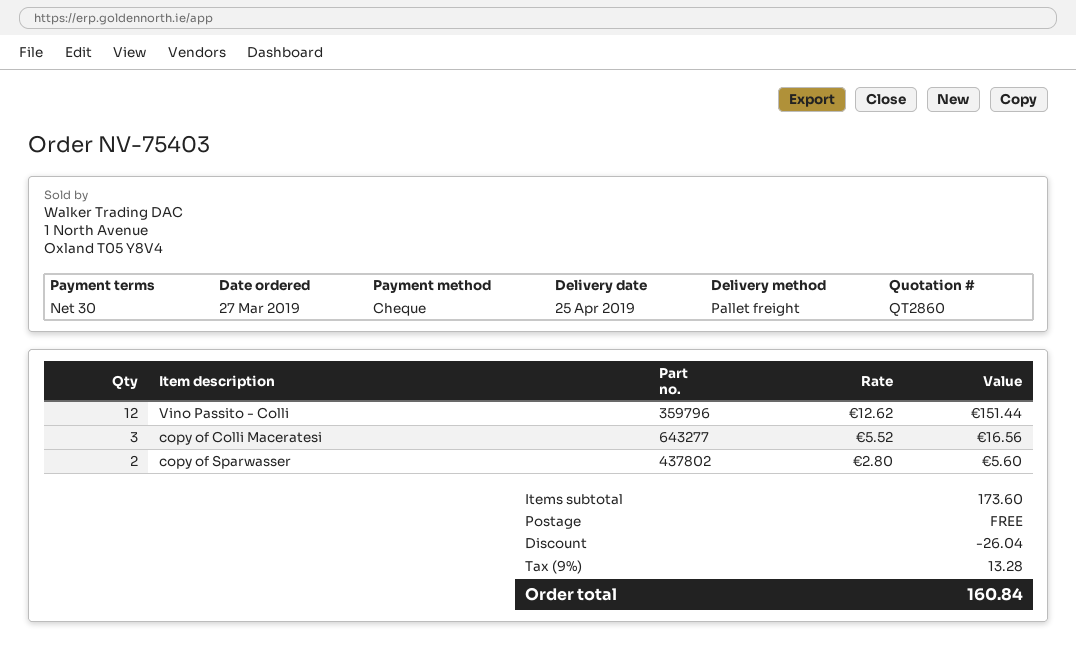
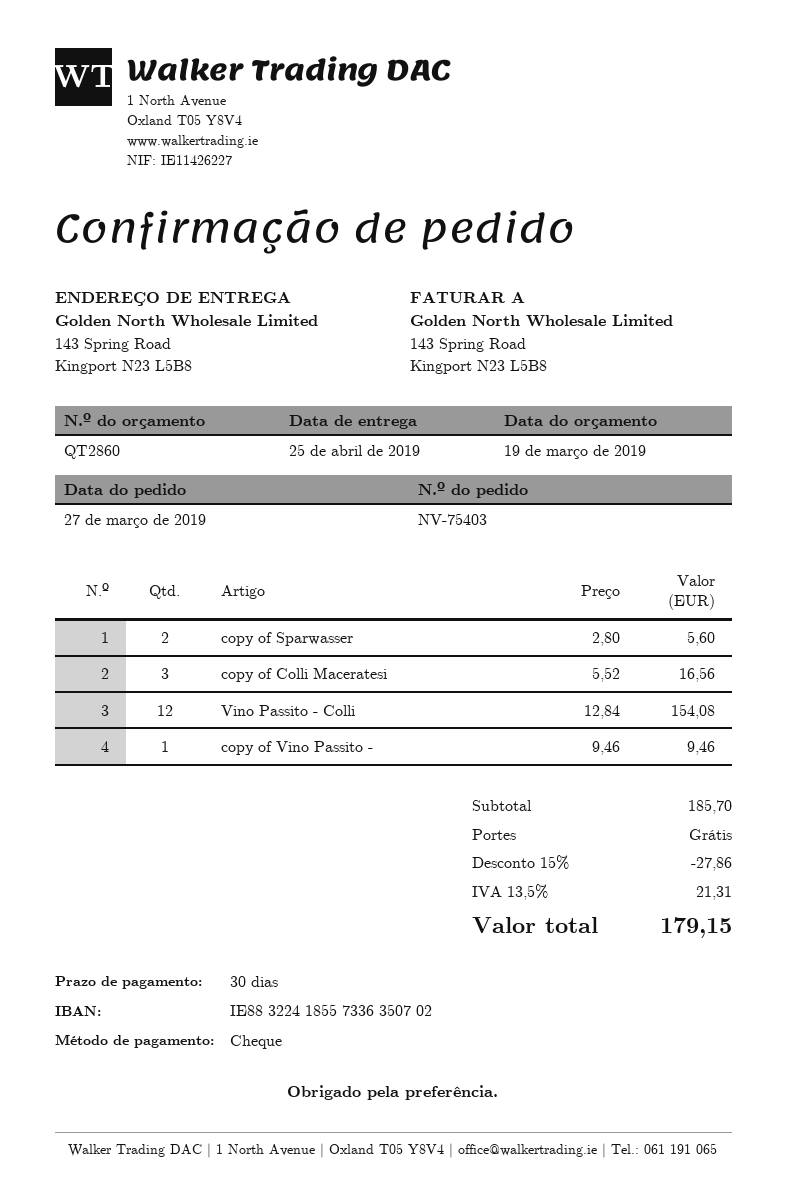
Vino Passito - Colli: 12 x 12.62 = 151.44 -> 12 x 12.84 = 154.08
copy of Vino Passito -: none -> 1 x 9.46 = 9.46
subtotal: 173.60 -> 185.70
discount: 26.04 -> 27.86
tax: 9% = 13.28 -> 13.5% = 21.31
total: 160.84 -> 179.15

